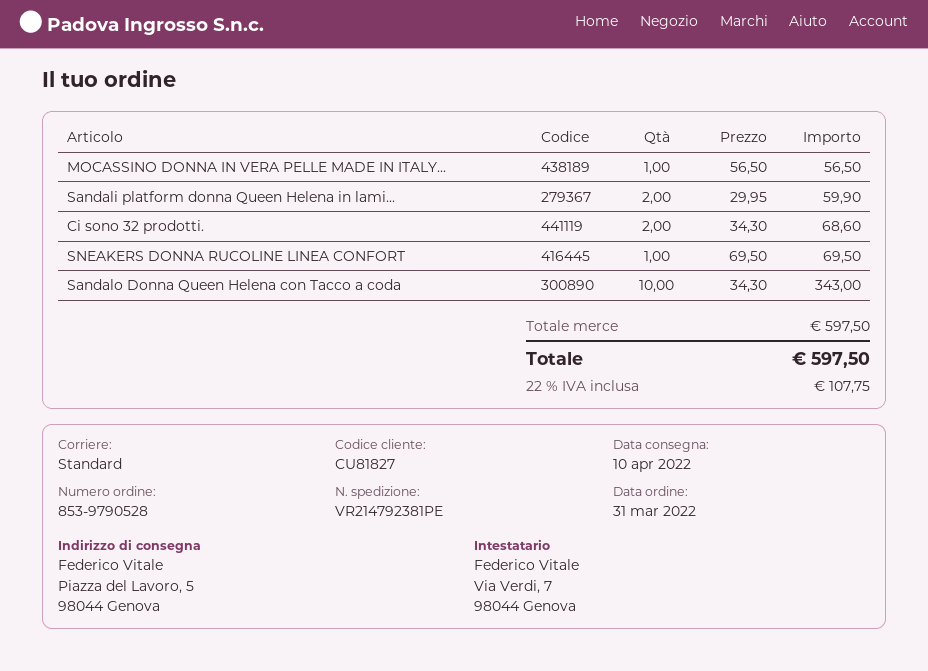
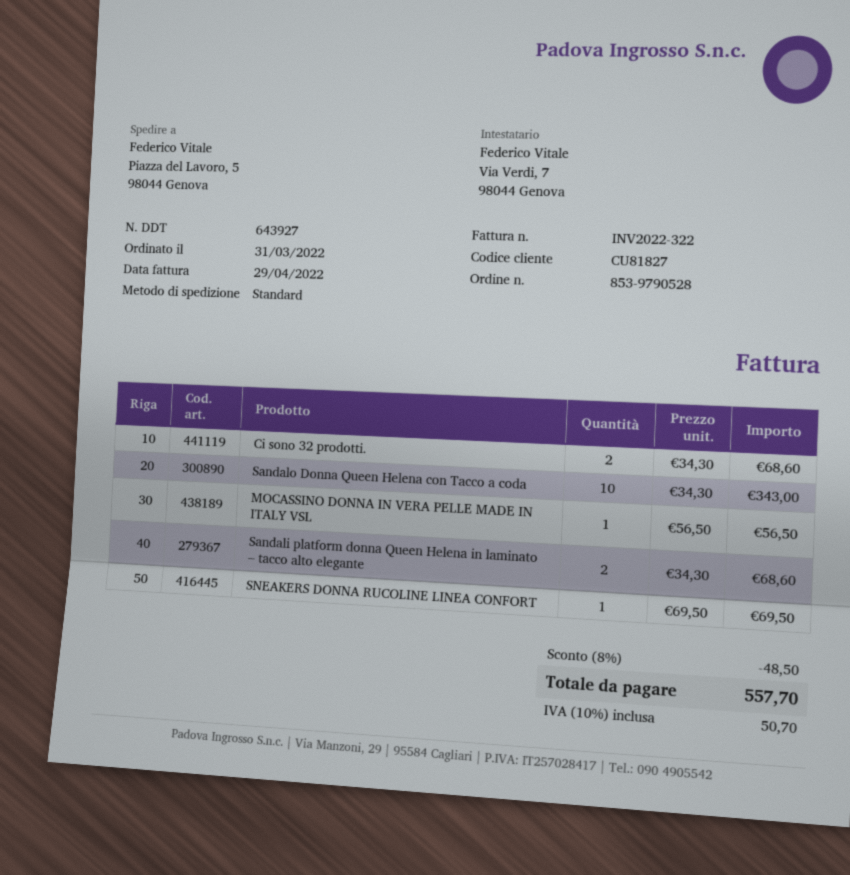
Sandali platform donna Queen Helena in lami...: 2 x 29.95 = 59.90 -> 2 x 34.30 = 68.60
discount: none -> 8% = 48.50
tax: 22% = 107.75 -> 10% = 50.70
total: 597.50 -> 557.70

